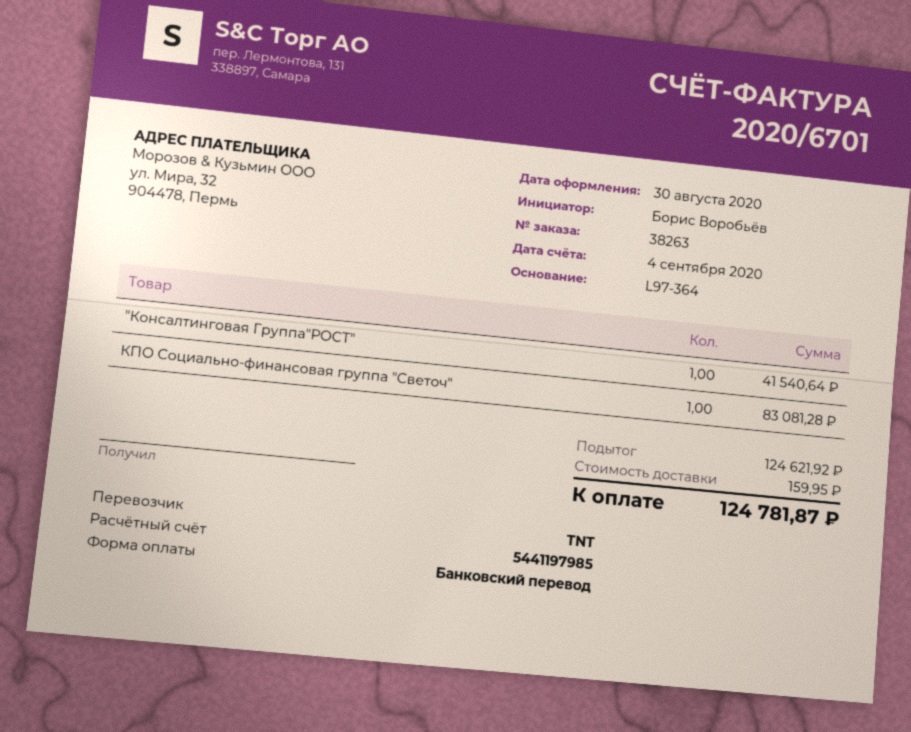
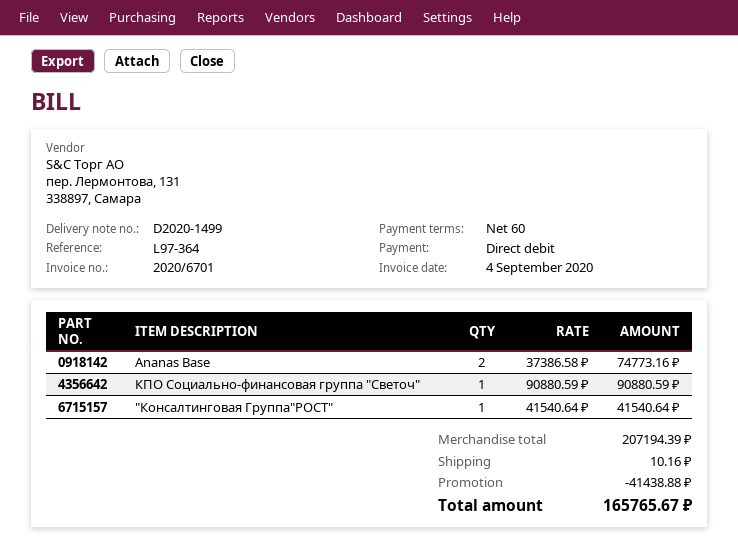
payment method: bank transfer -> direct debit
КПО Социально-финансовая группа "Светоч": 1 for 83081.28 -> 1 for 90880.59
Ananas Base: none -> 2 for 74773.16
subtotal: 124621.92 -> 207194.39
discount: none -> 41438.88
shipping: 159.95 -> 10.16
total: 124781.87 -> 165765.67

